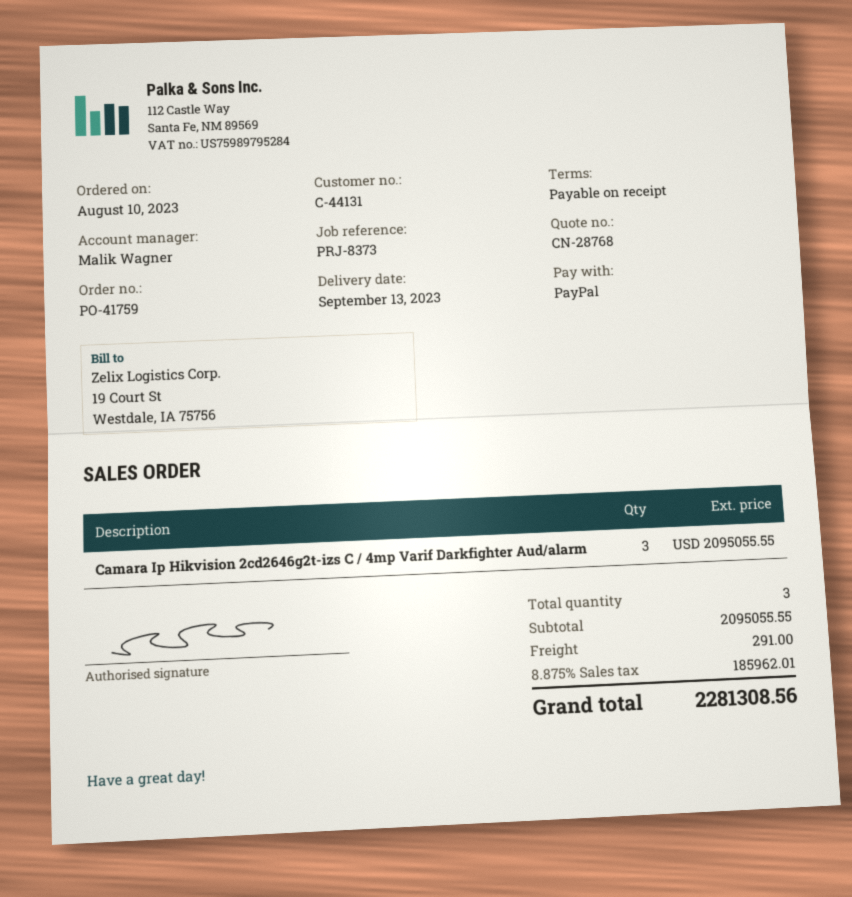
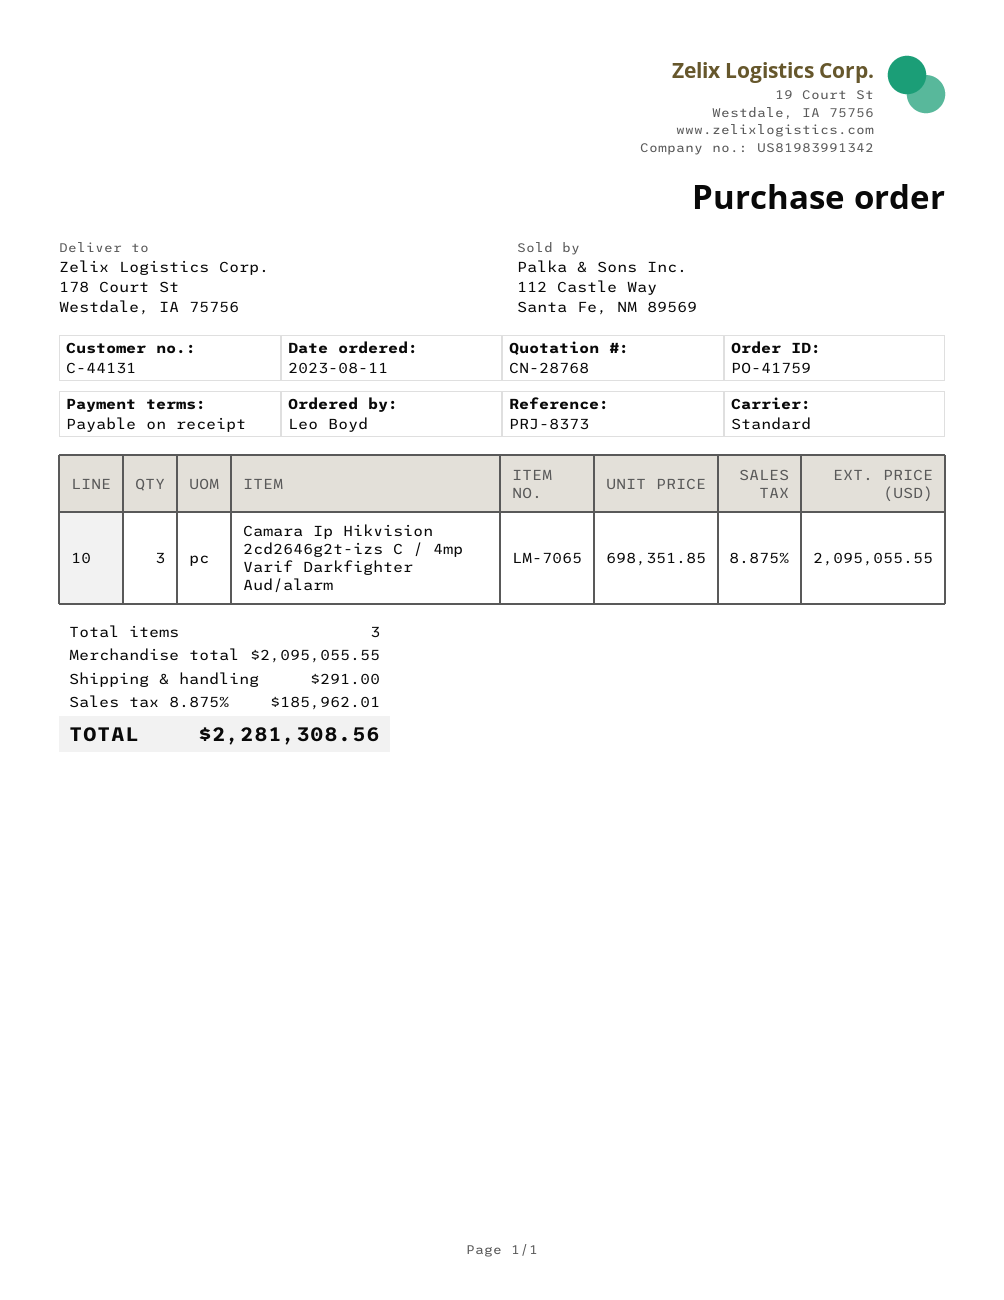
order date: 2023-08-10 -> 2023-08-11

